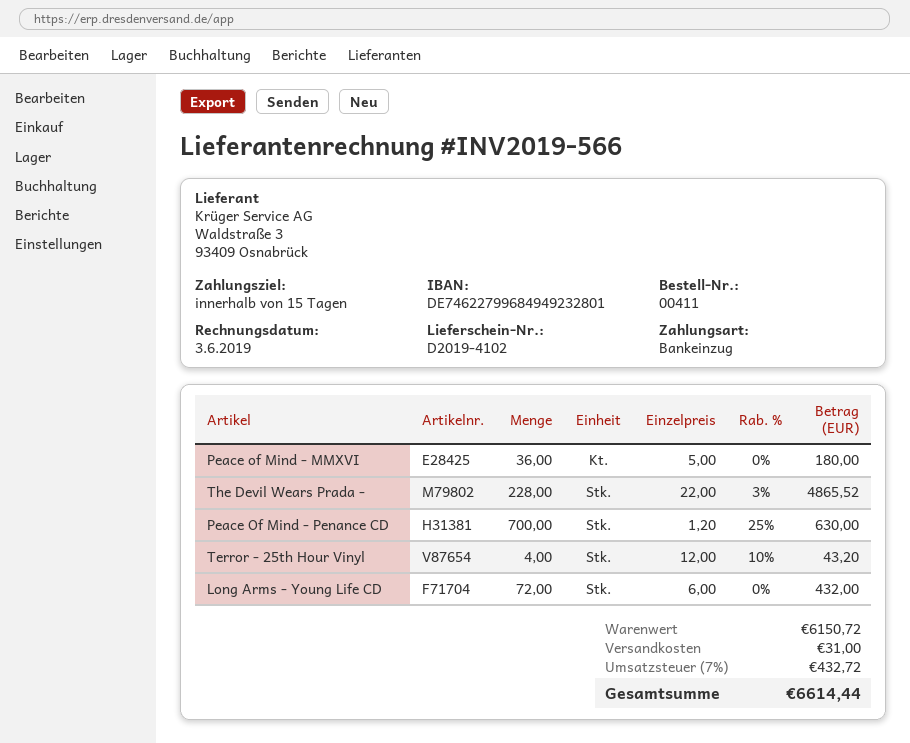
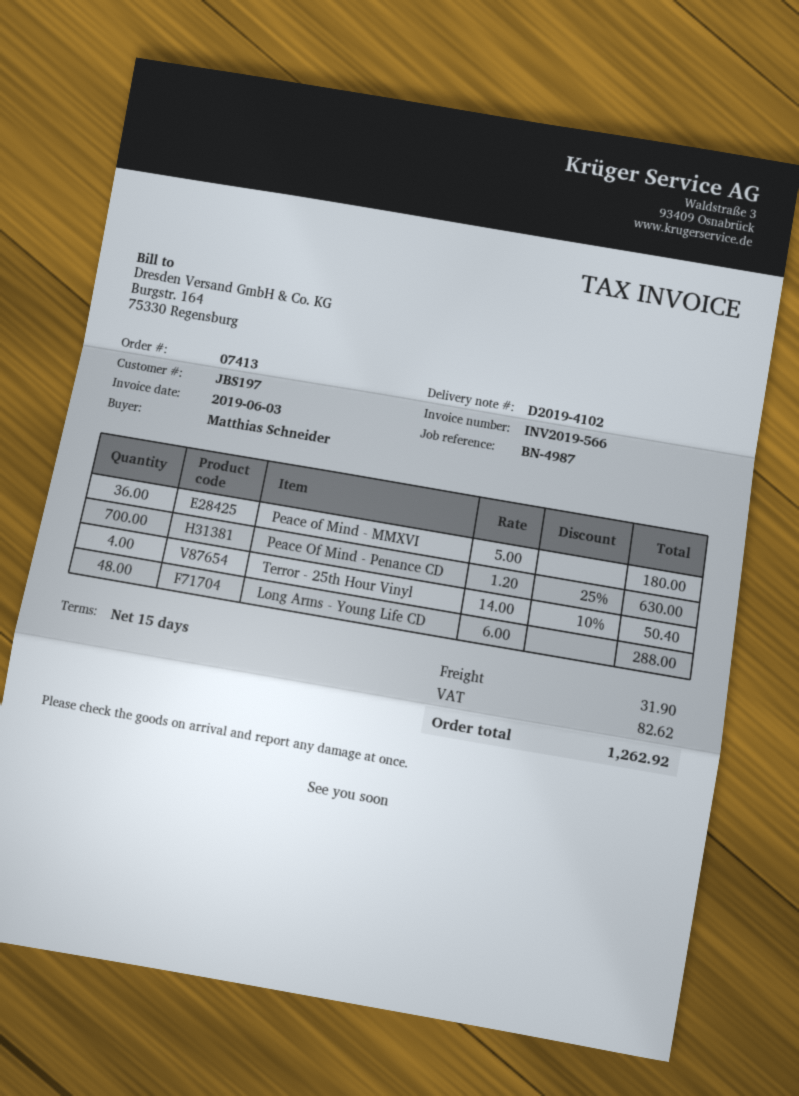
order number: 00411 -> 07413
The Devil Wears Prada -: 228 x 22.00 - 3% = 4865.52 -> none
Terror - 25th Hour Vinyl: 4 x 12.00 - 10% = 43.20 -> 4 x 14.00 - 10% = 50.40
Long Arms - Young Life CD: 72 x 6.00 = 432.00 -> 48 x 6.00 = 288.00
shipping: 31.00 -> 31.90
tax: 432.72 -> 82.62
total: 6614.44 -> 1262.92

